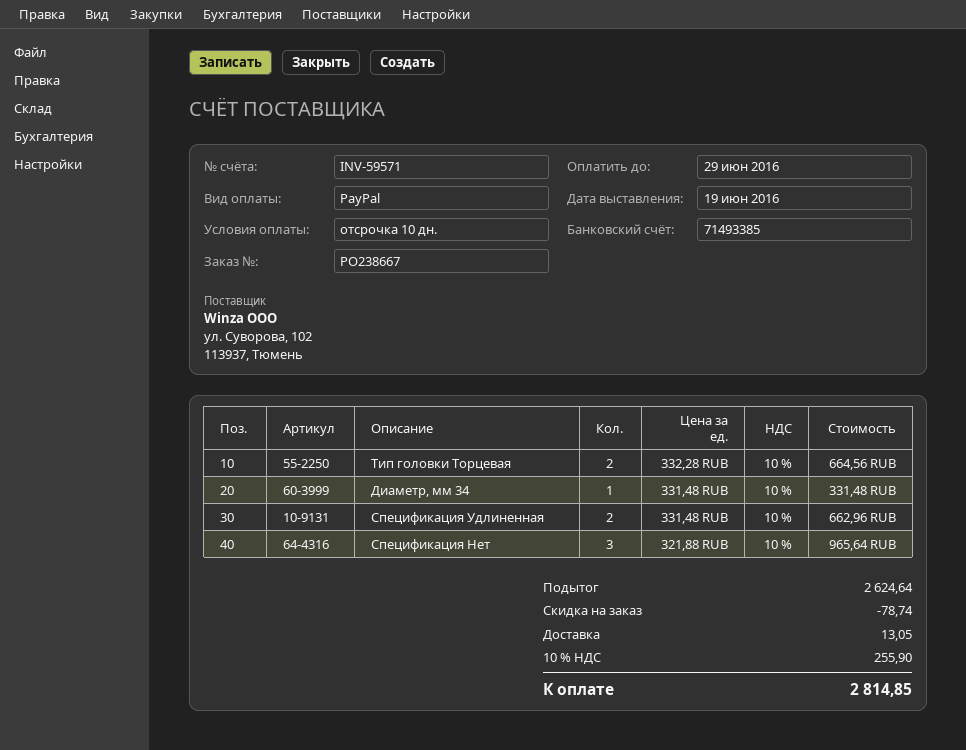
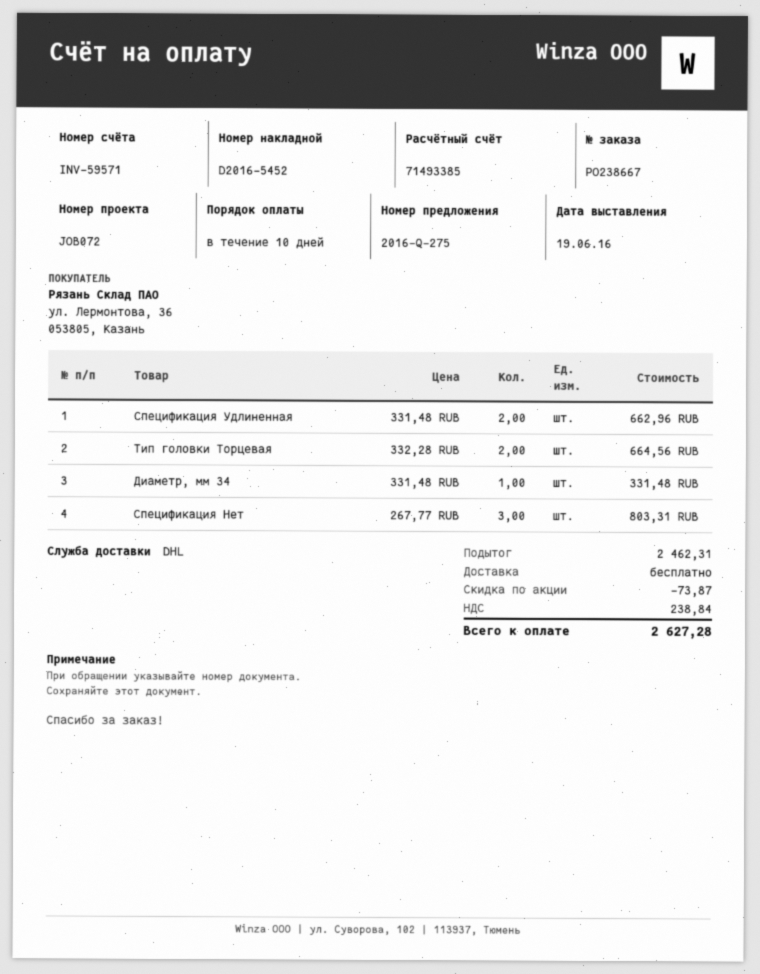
Спецификация Нет: 3 x 321.88 = 965.64 -> 3 x 267.77 = 803.31
subtotal: 2624.64 -> 2462.31
discount: 78.74 -> 73.87
shipping: 13.05 -> 0.00
tax: 255.90 -> 238.84
total: 2814.85 -> 2627.28

